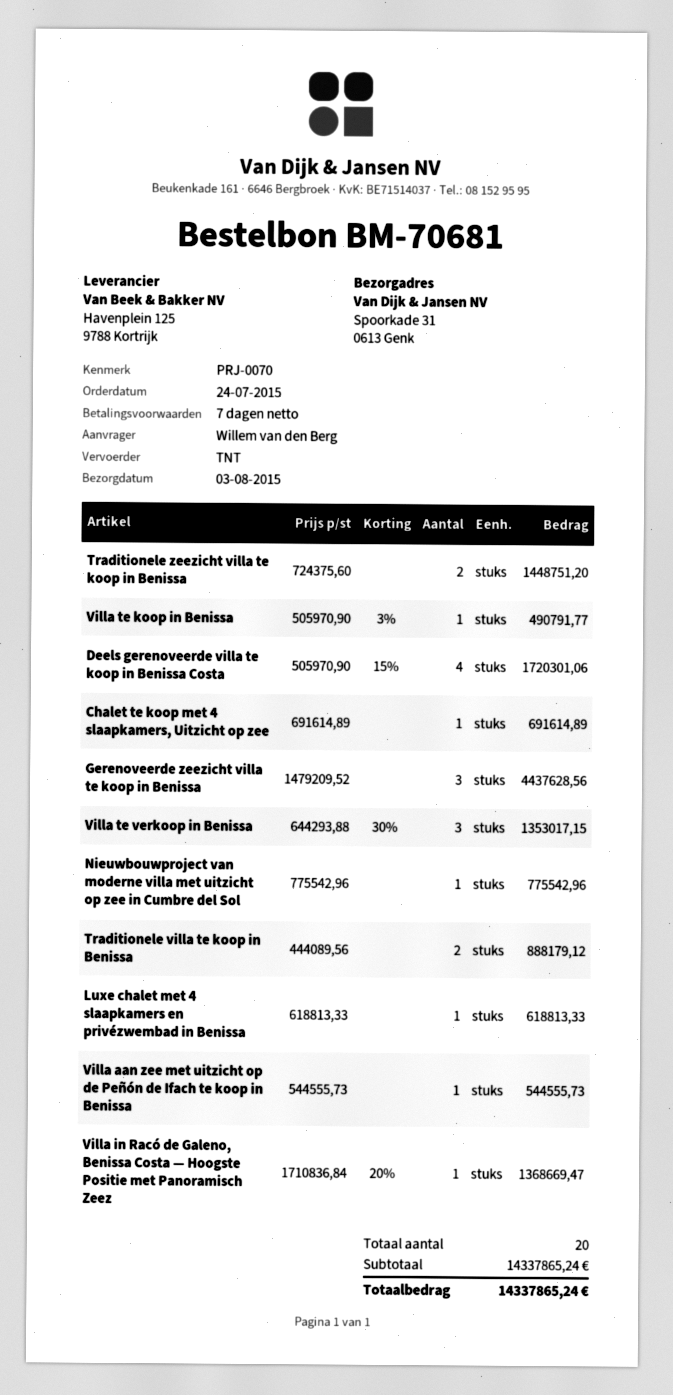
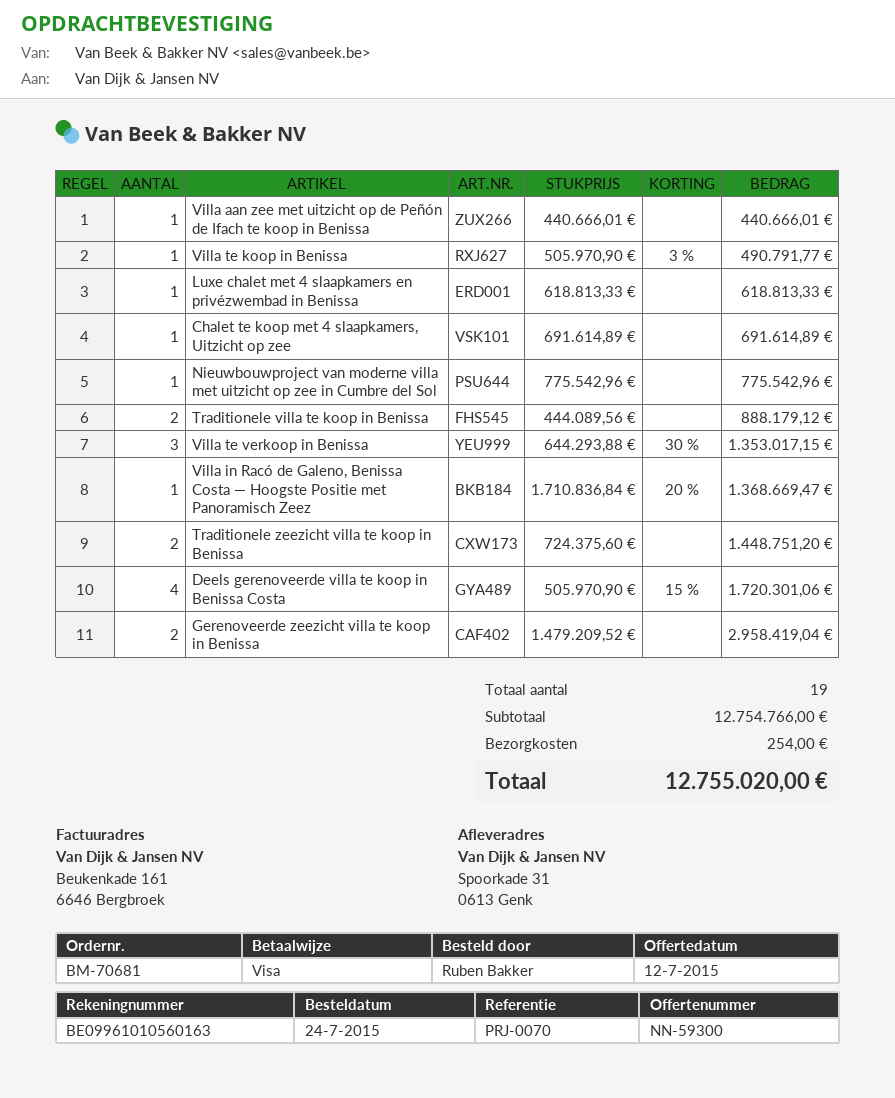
ordered by: Willem van den Berg -> Ruben Bakker
Gerenoveerde zeezicht villa te koop in Benissa: 3 x 1479209.52 = 4437628.56 -> 2 x 1479209.52 = 2958419.04
Villa aan zee met uitzicht op de Peñón de Ifach te koop in Benissa: 1 x 544555.73 = 544555.73 -> 1 x 440666.01 = 440666.01
total quantity: 20 -> 19
subtotal: 14337865.24 -> 12754766.00
shipping: none -> 254.00
total: 14337865.24 -> 12755020.00

